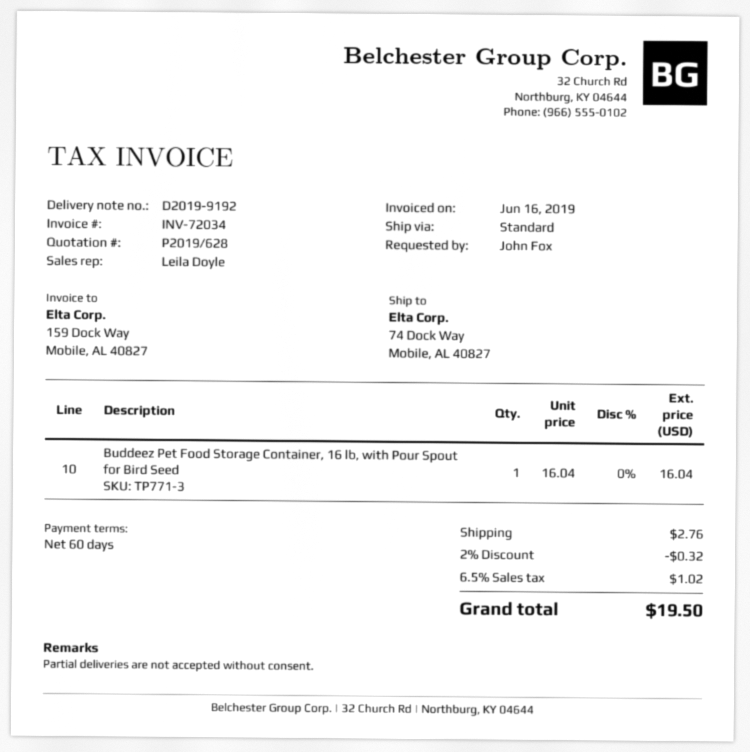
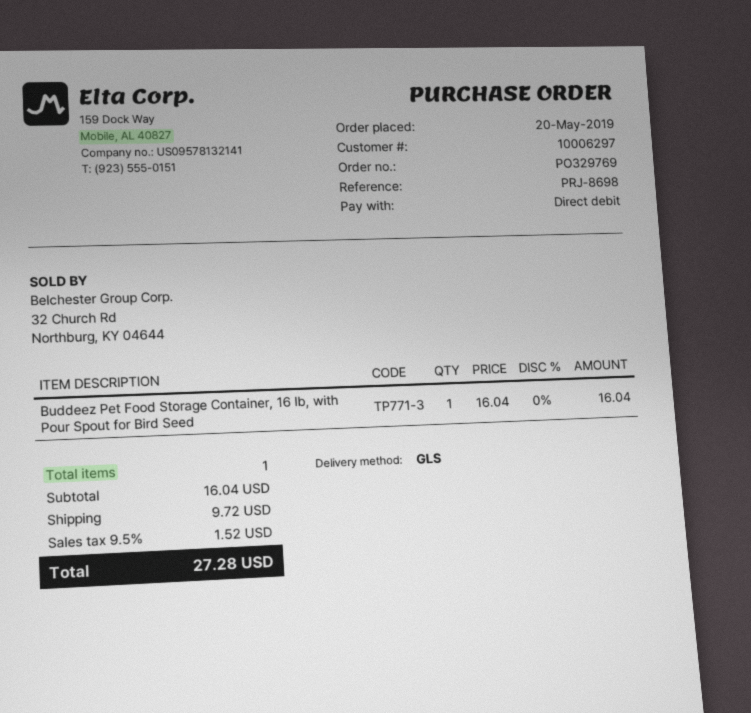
shipping method: standard -> GLS
discount: 2% = 0.32 -> none
shipping: 2.76 -> 9.72
tax: 6.5% = 1.02 -> 9.5% = 1.52
total: 19.50 -> 27.28

